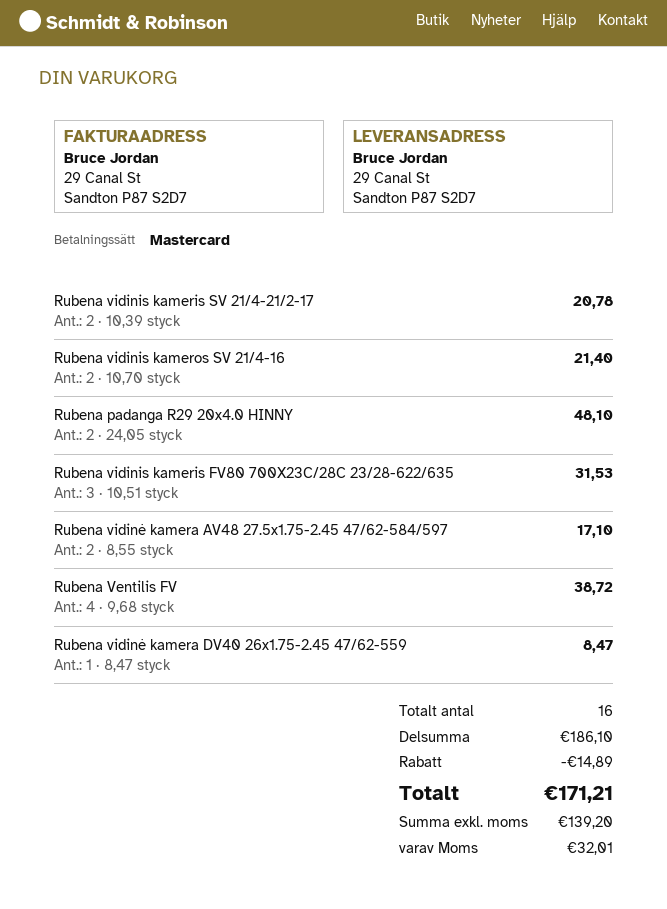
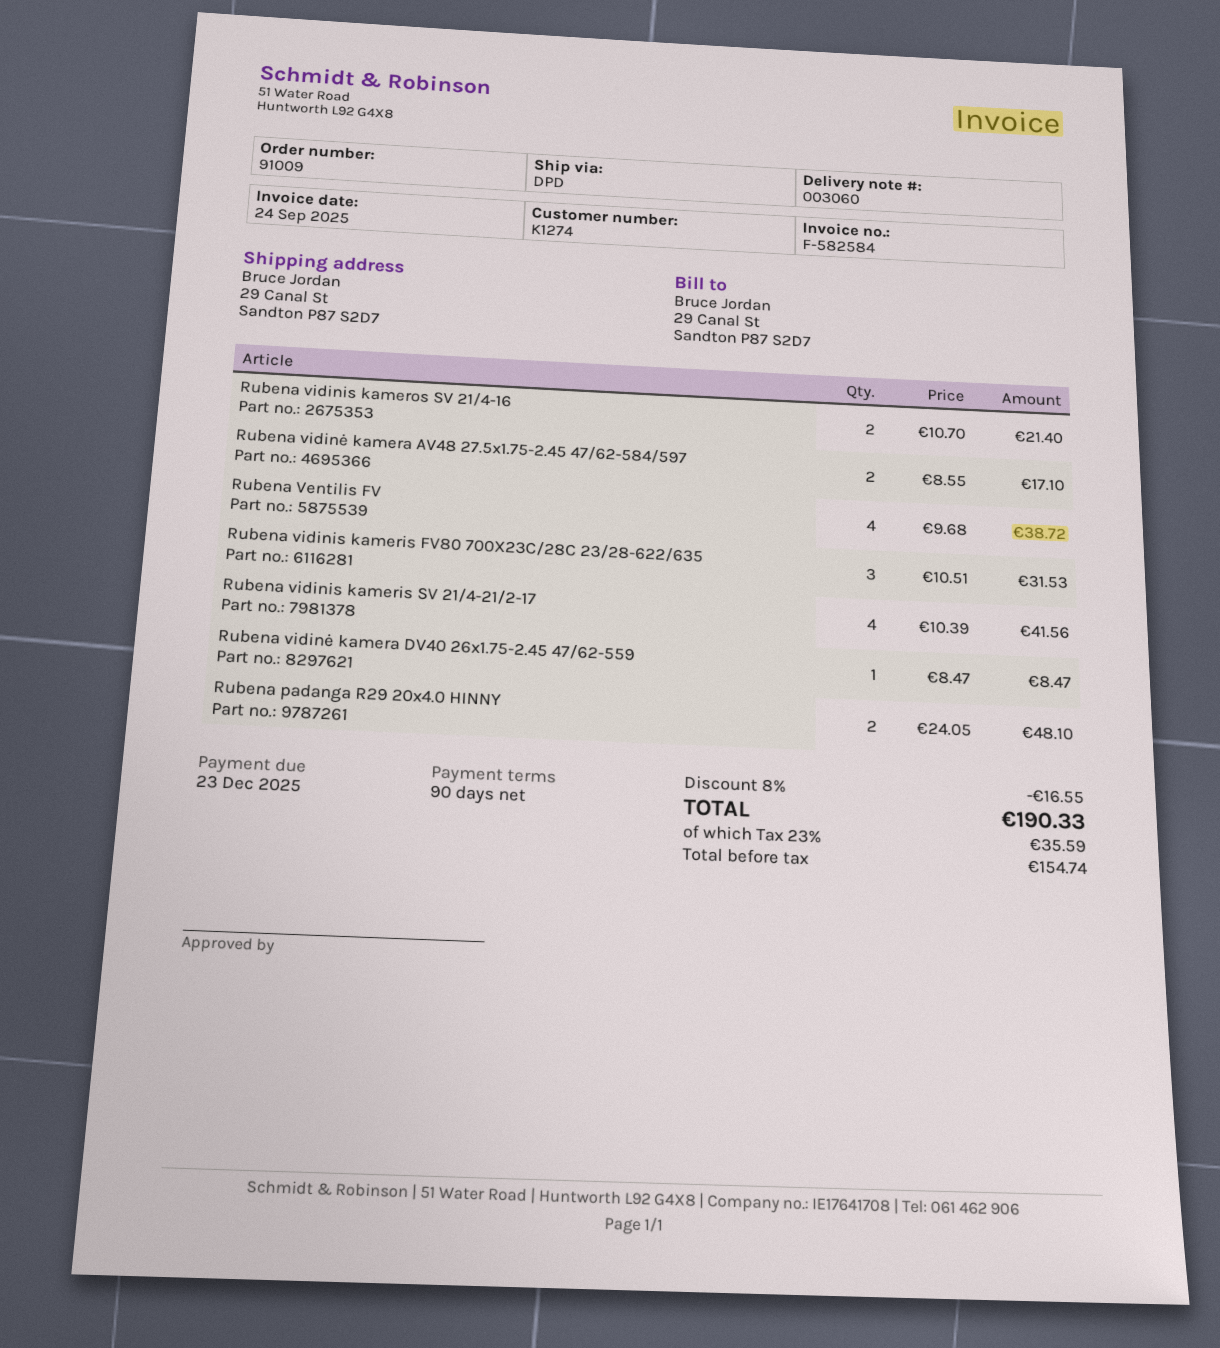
Rubena vidinis kameris SV 21/4-21/2-17: 2 x 10.39 = 20.78 -> 4 x 10.39 = 41.56
discount: 14.89 -> 16.55
net: 139.20 -> 154.74
tax: 32.01 -> 35.59
total: 171.21 -> 190.33

